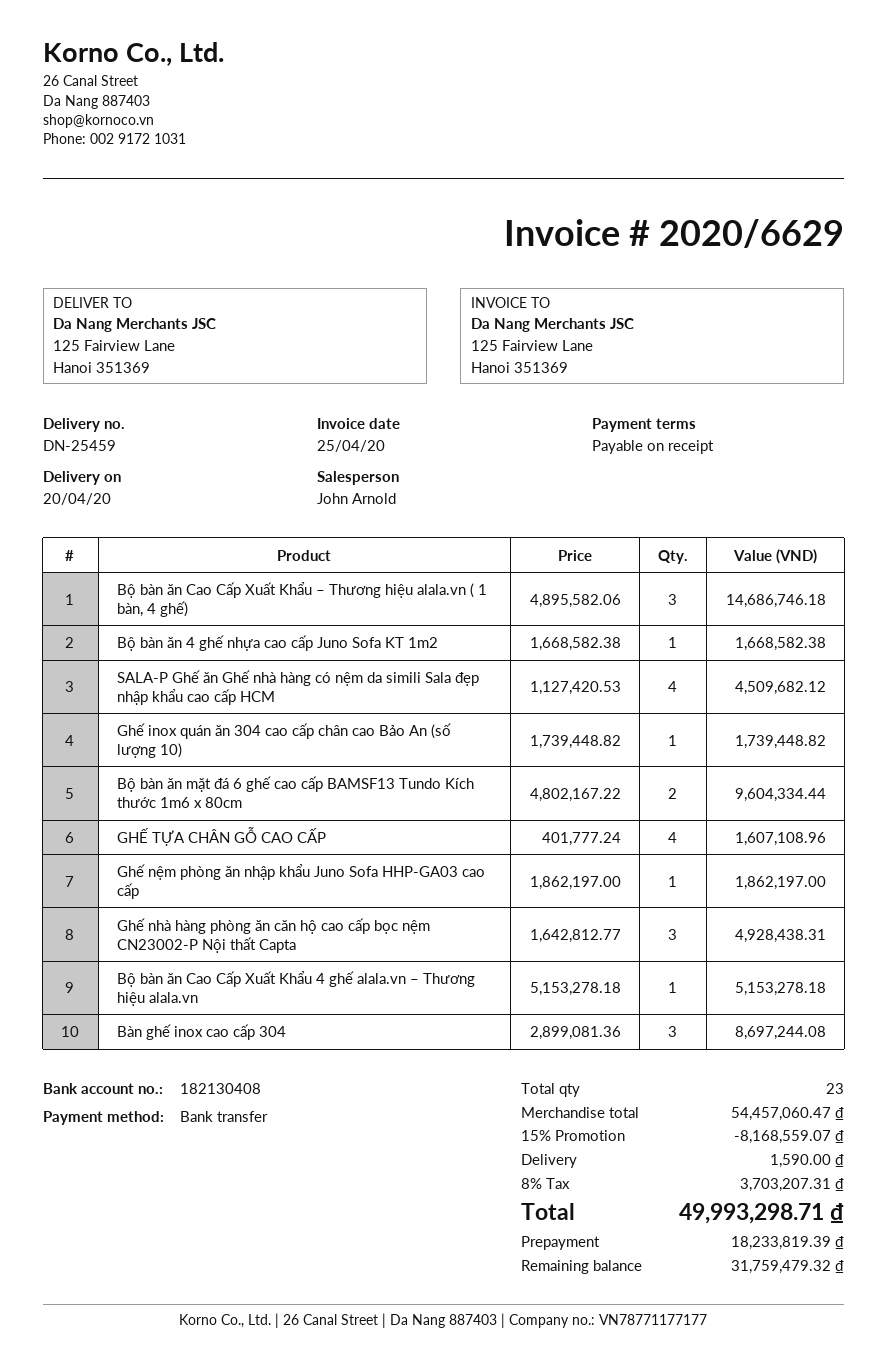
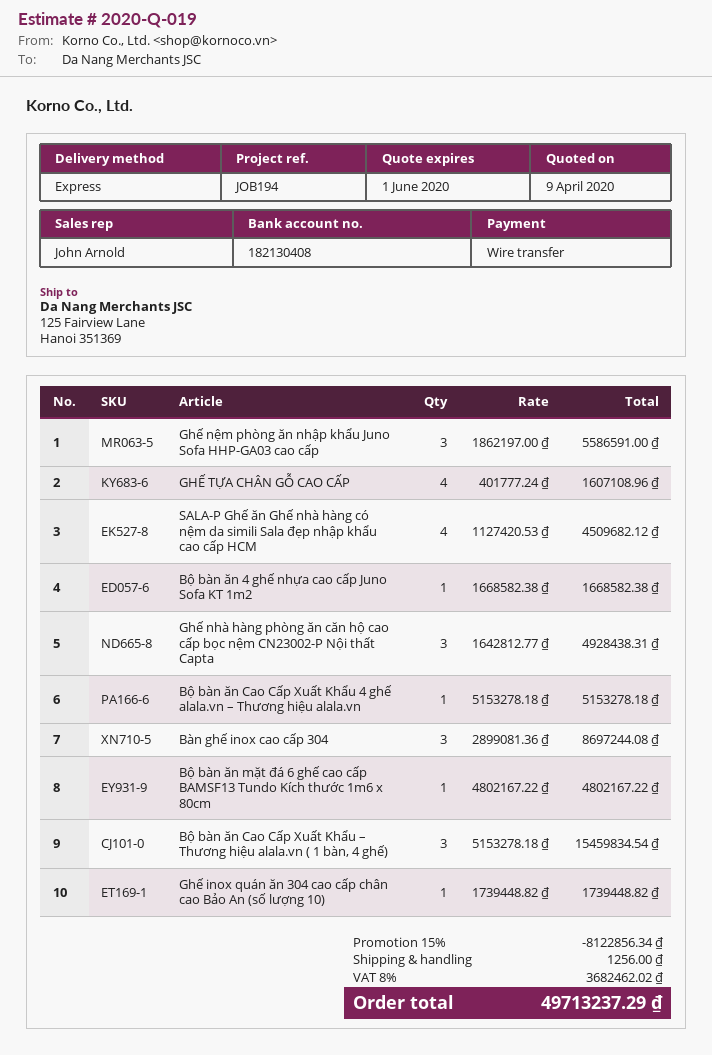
Bộ bàn ăn Cao Cấp Xuất Khẩu – Thương hiệu alala.vn ( 1 bàn, 4 ghế): 3 x 4895582.06 = 14686746.18 -> 3 x 5153278.18 = 15459834.54
Bộ bàn ăn mặt đá 6 ghế cao cấp BAMSF13 Tundo Kích thước 1m6 x 80cm: 2 x 4802167.22 = 9604334.44 -> 1 x 4802167.22 = 4802167.22
Ghế nệm phòng ăn nhập khẩu Juno Sofa HHP-GA03 cao cấp: 1 x 1862197.00 = 1862197.00 -> 3 x 1862197.00 = 5586591.00
discount: 15% = 8168559.07 -> 15% = 8122856.34
shipping: 1590.00 -> 1256.00
tax: 8% = 3703207.31 -> 8% = 3682462.02
total: 49993298.71 -> 49713237.29

